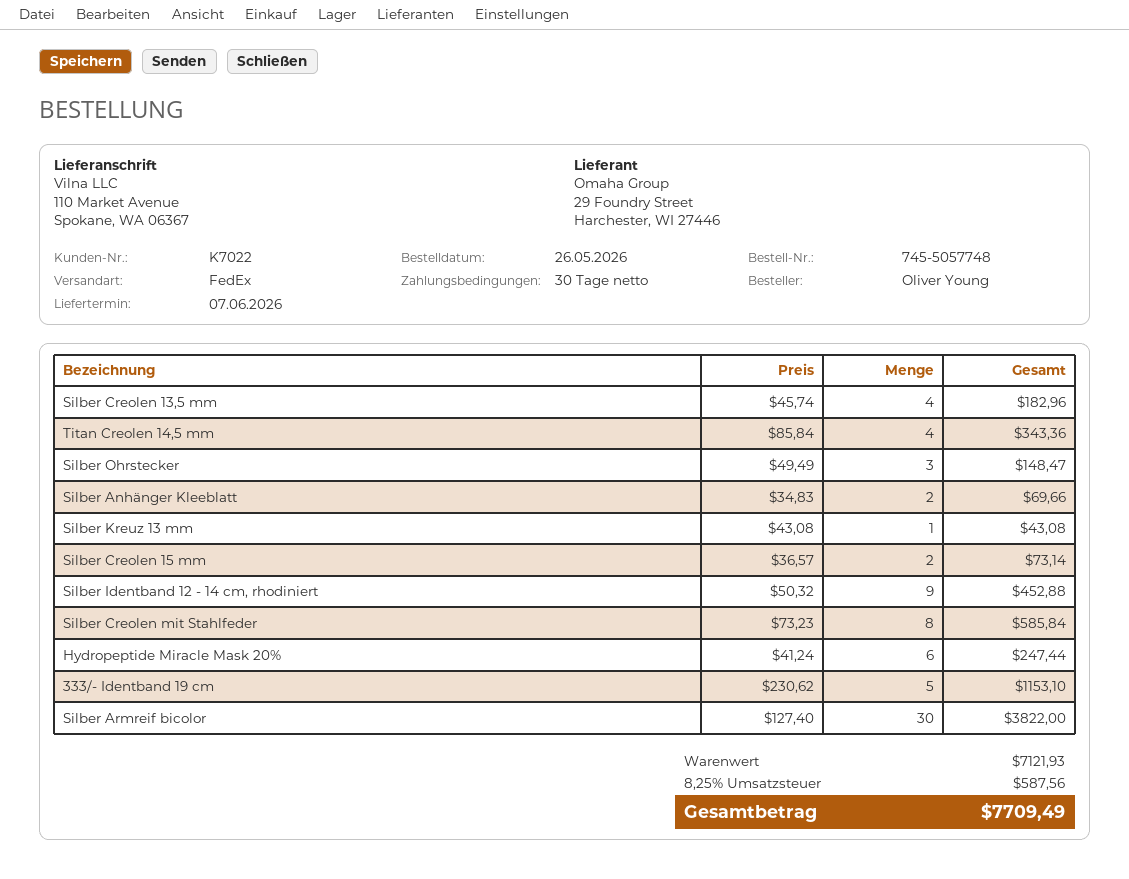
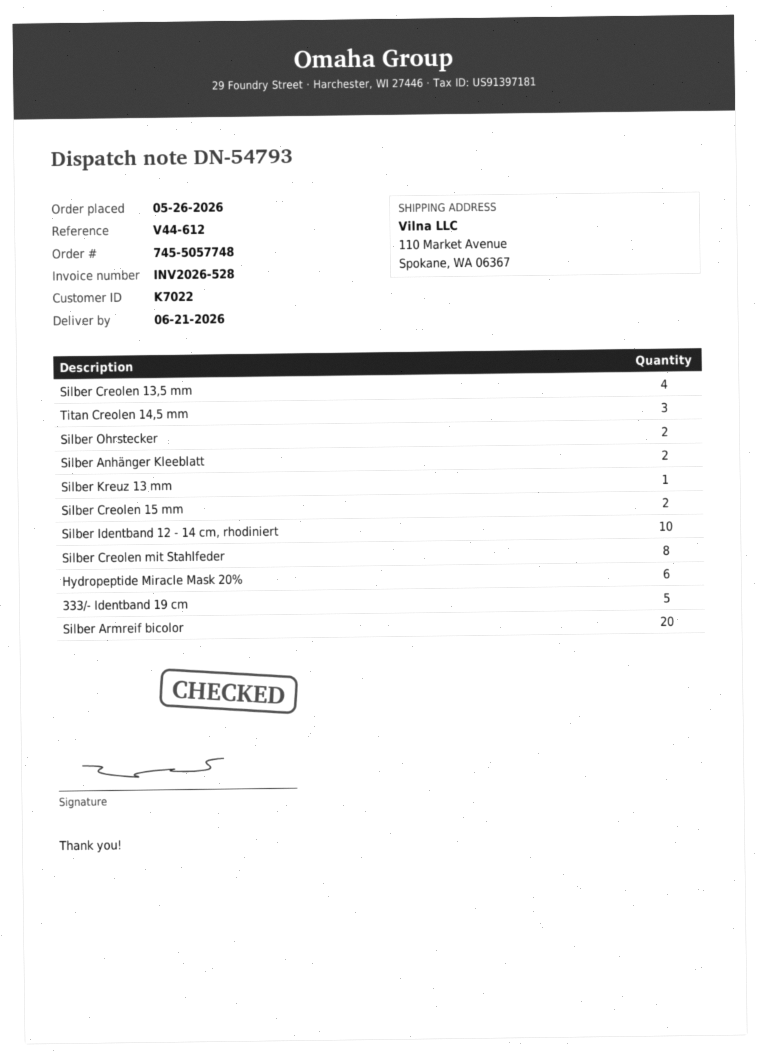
delivery date: 2026-06-07 -> 2026-06-21
Titan Creolen 14,5 mm: 4 -> 3
Silber Ohrstecker: 3 -> 2
Silber Identband 12 - 14 cm, rhodiniert: 9 -> 10
Silber Armreif bicolor: 30 -> 20

